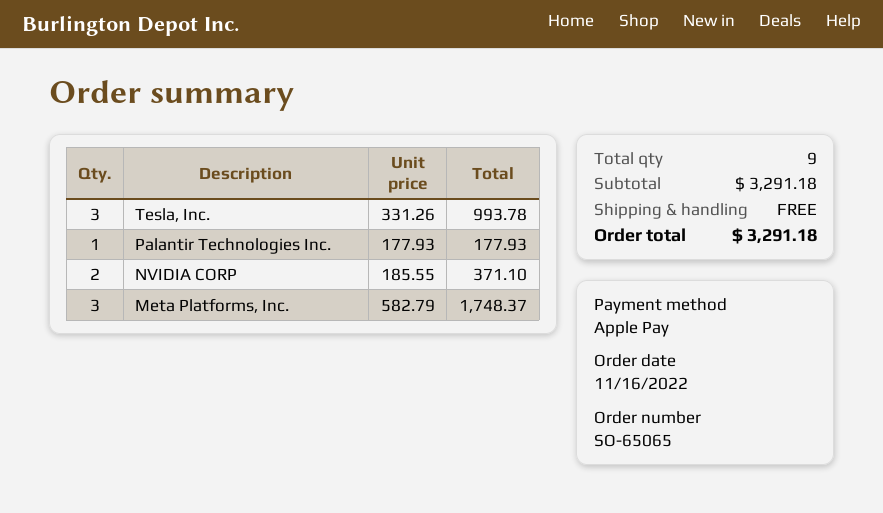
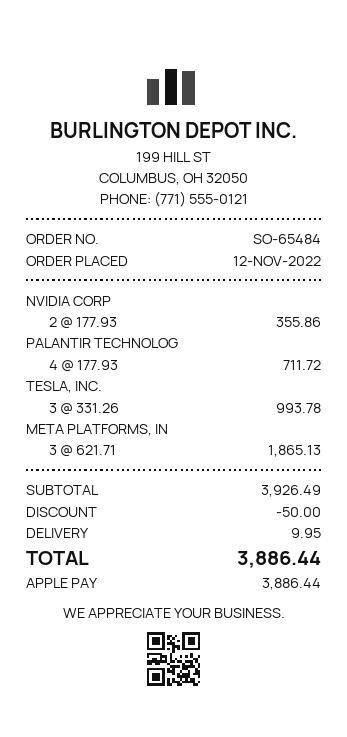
order number: SO-65065 -> SO-65484
order date: 2022-11-16 -> 2022-11-12
Palantir Technologies Inc.: 1 x 177.93 = 177.93 -> 4 x 177.93 = 711.72
NVIDIA CORP: 2 x 185.55 = 371.10 -> 2 x 177.93 = 355.86
Meta Platforms, Inc.: 3 x 582.79 = 1748.37 -> 3 x 621.71 = 1865.13
subtotal: 3291.18 -> 3926.49
discount: none -> 50.00
shipping: 0.00 -> 9.95
total: 3291.18 -> 3886.44

